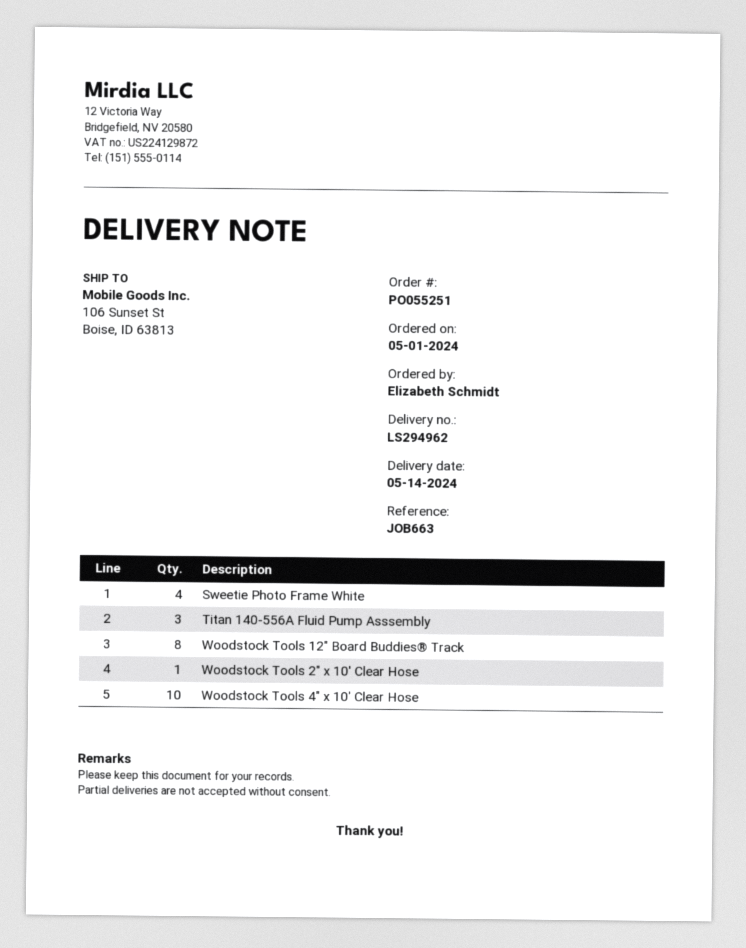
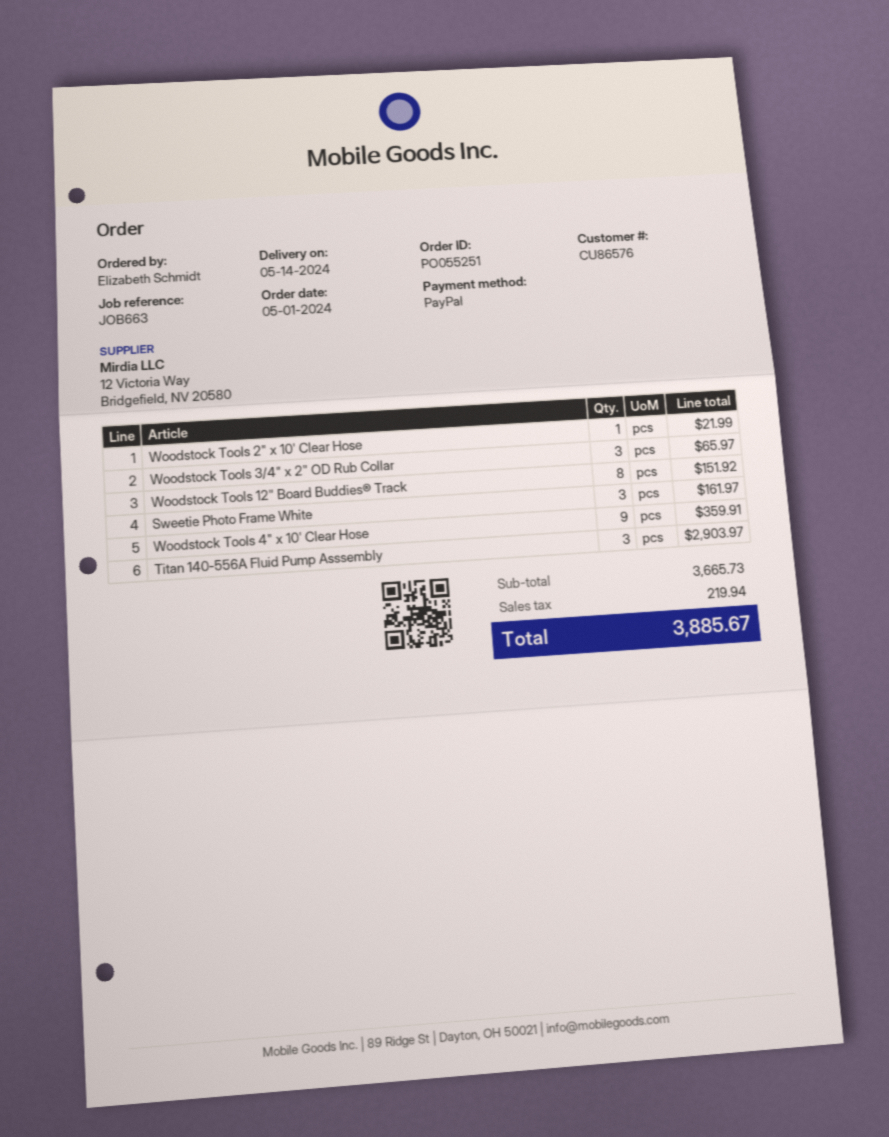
Sweetie Photo Frame White: 4 -> 3
Woodstock Tools 4" x 10' Clear Hose: 10 -> 9
Woodstock Tools 3/4" x 2" OD Rub Collar: none -> 3

